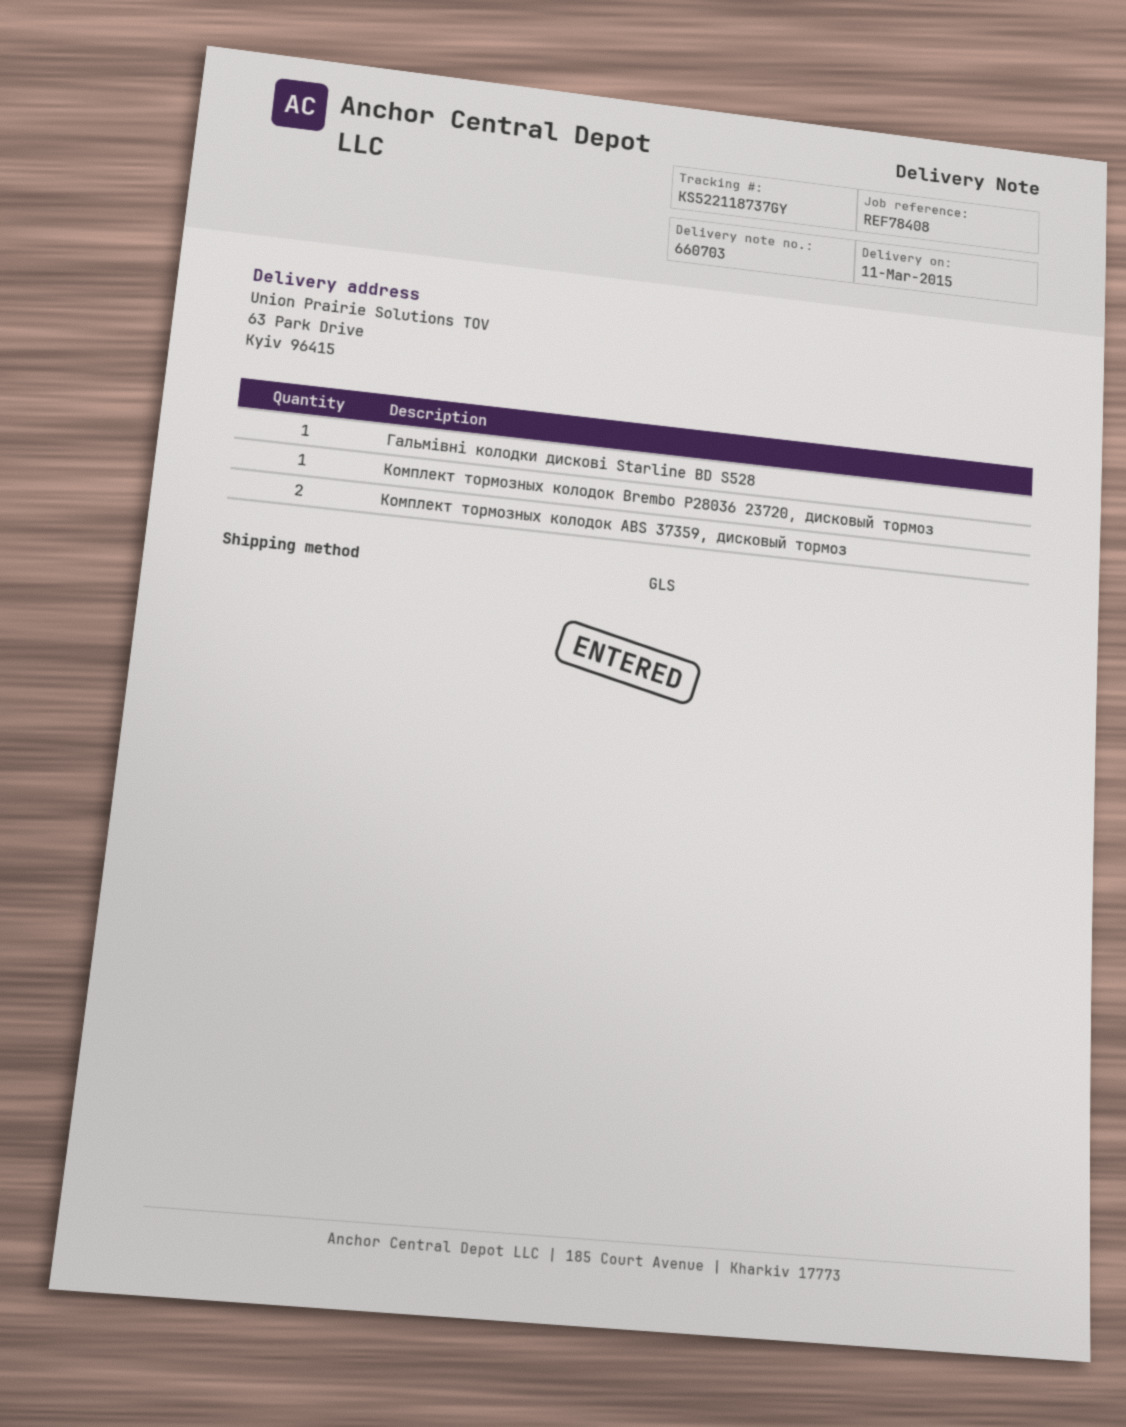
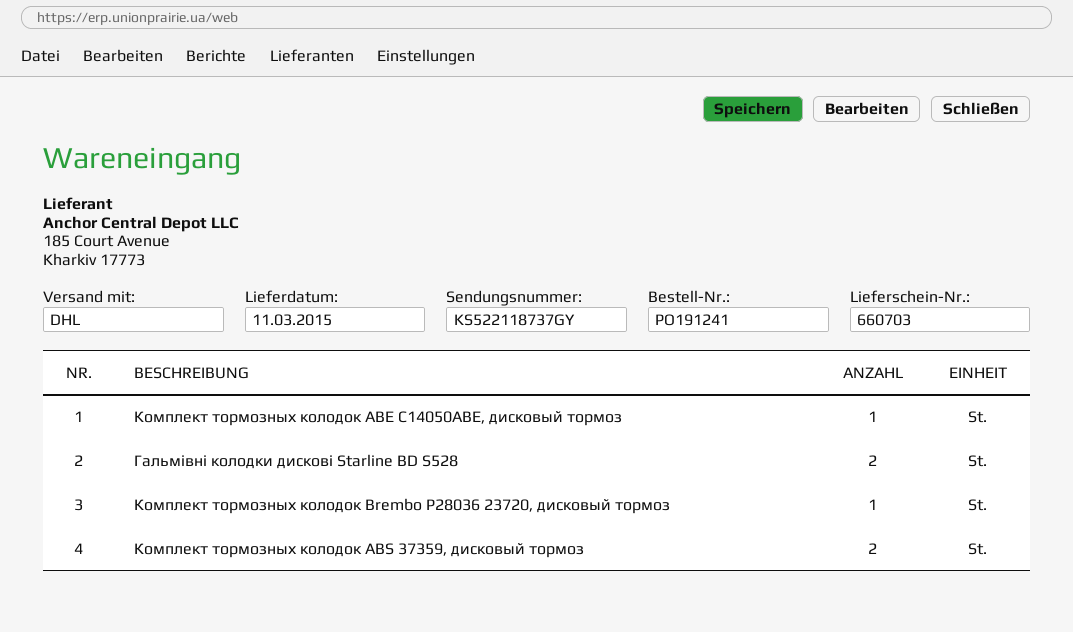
shipping method: GLS -> DHL
Гальмівні колодки дискові Starline BD S528: 1 -> 2
Комплект тормозных колодок ABE C14050ABE, дисковый тормоз: none -> 1

